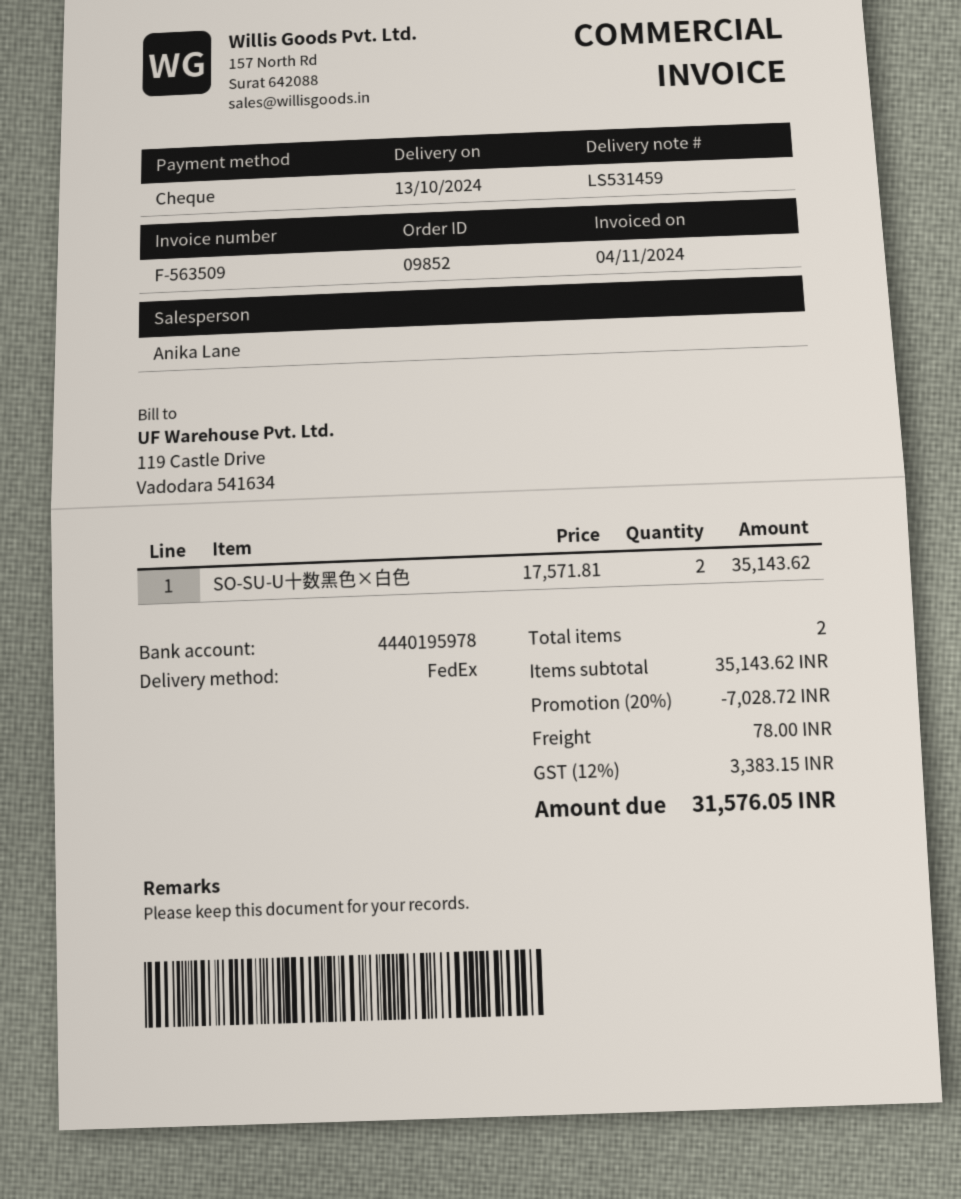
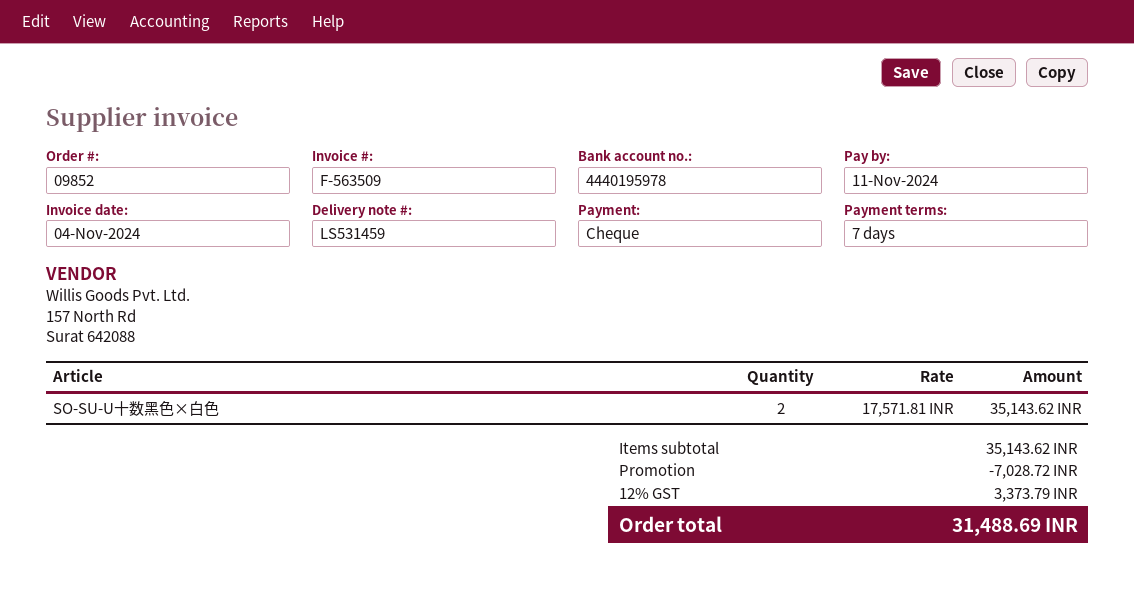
shipping: 78.00 -> none
tax: 12% = 3383.15 -> 12% = 3373.79
total: 31576.05 -> 31488.69

